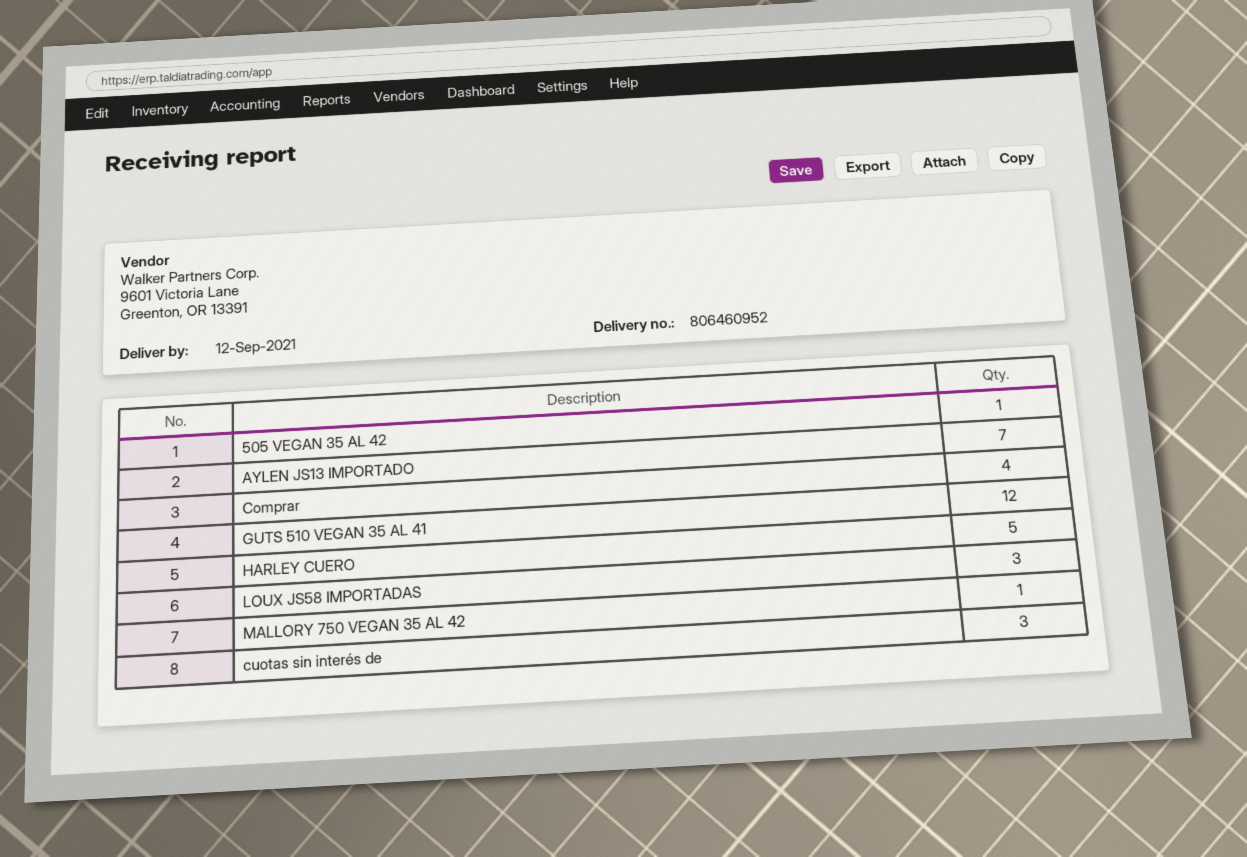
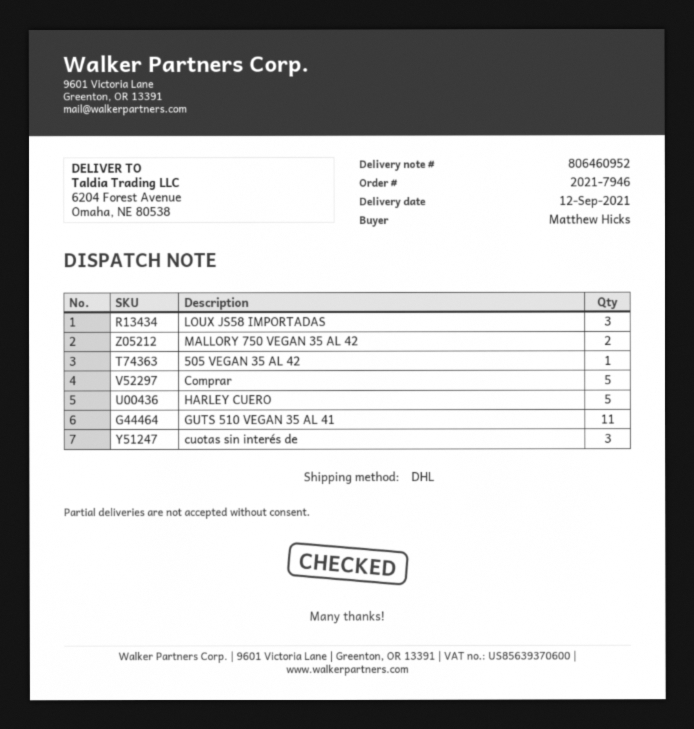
AYLEN JS13 IMPORTADO: 7 -> none
Comprar: 4 -> 5
GUTS 510 VEGAN 35 AL 41: 12 -> 11
MALLORY 750 VEGAN 35 AL 42: 1 -> 2

